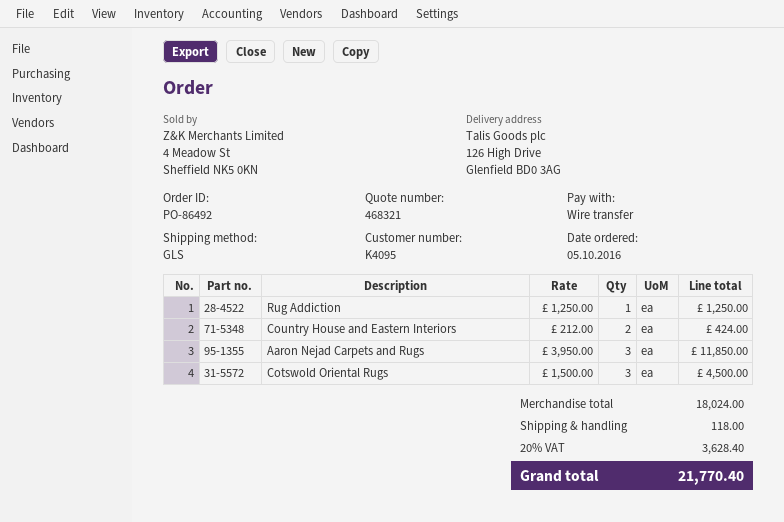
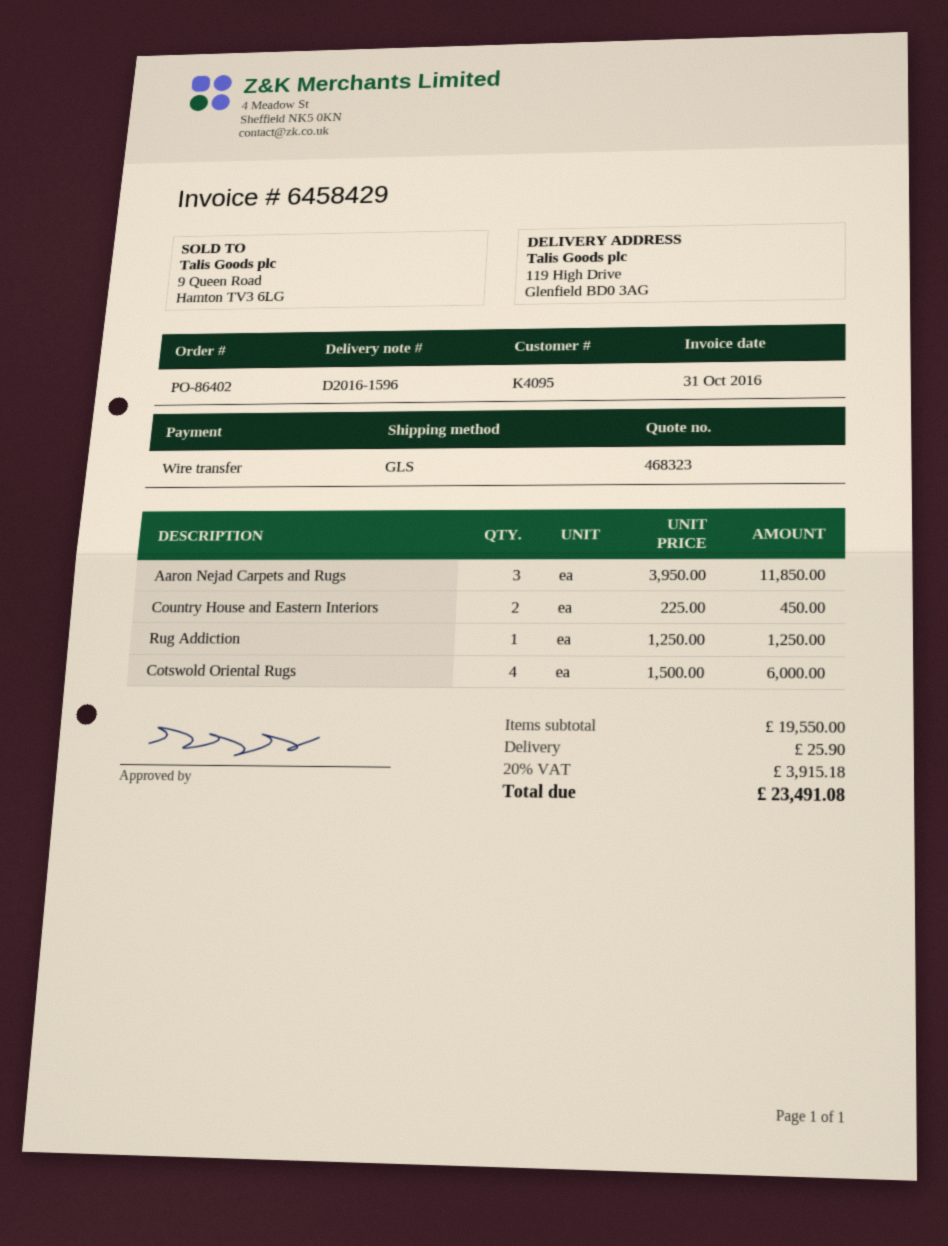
quote number: 468321 -> 468323
order number: PO-86492 -> PO-86402
ship to: 126 High Drive, Glenfield BD0 3AG -> 119 High Drive, Glenfield BD0 3AG
Country House and Eastern Interiors: 2 x 212.00 = 424.00 -> 2 x 225.00 = 450.00
Cotswold Oriental Rugs: 3 x 1500.00 = 4500.00 -> 4 x 1500.00 = 6000.00
subtotal: 18024.00 -> 19550.00
shipping: 118.00 -> 25.90
tax: 20% = 3628.40 -> 20% = 3915.18
total: 21770.40 -> 23491.08

